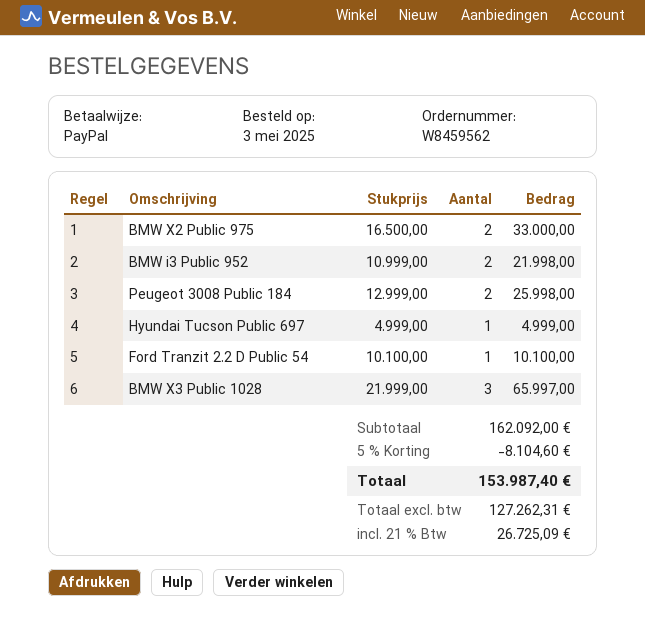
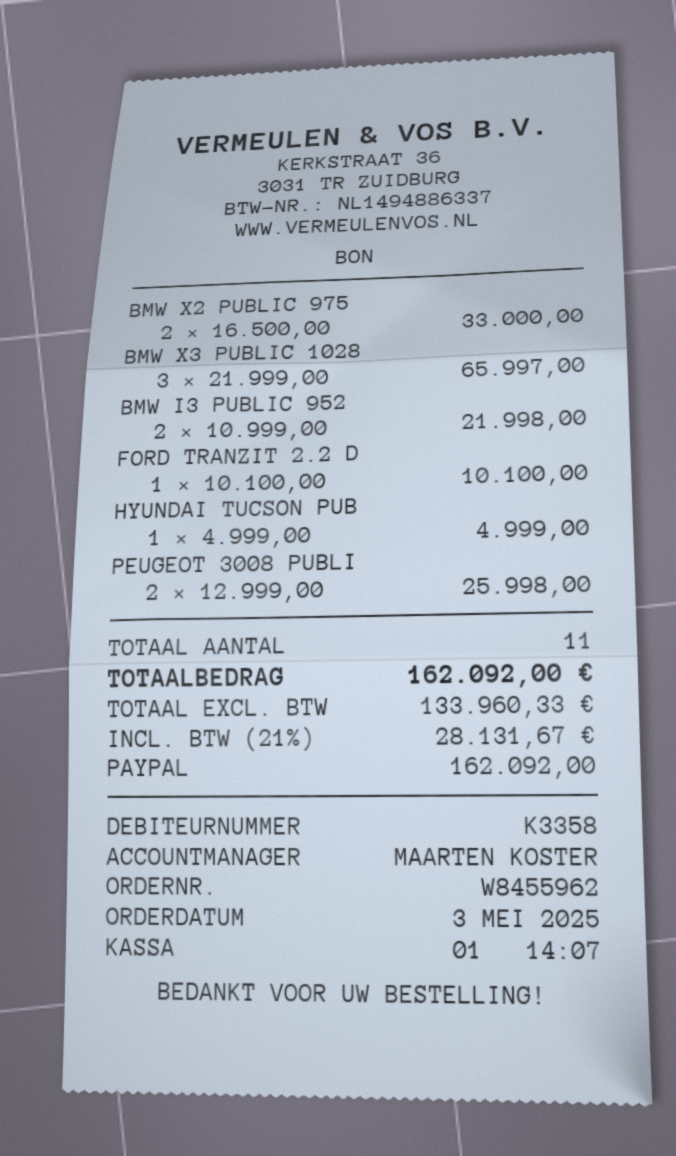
order number: W8459562 -> W8455962
discount: 5% = 8104.60 -> none
net: 127262.31 -> 133960.33
tax: 21% = 26725.09 -> 21% = 28131.67
total: 153987.40 -> 162092.00

